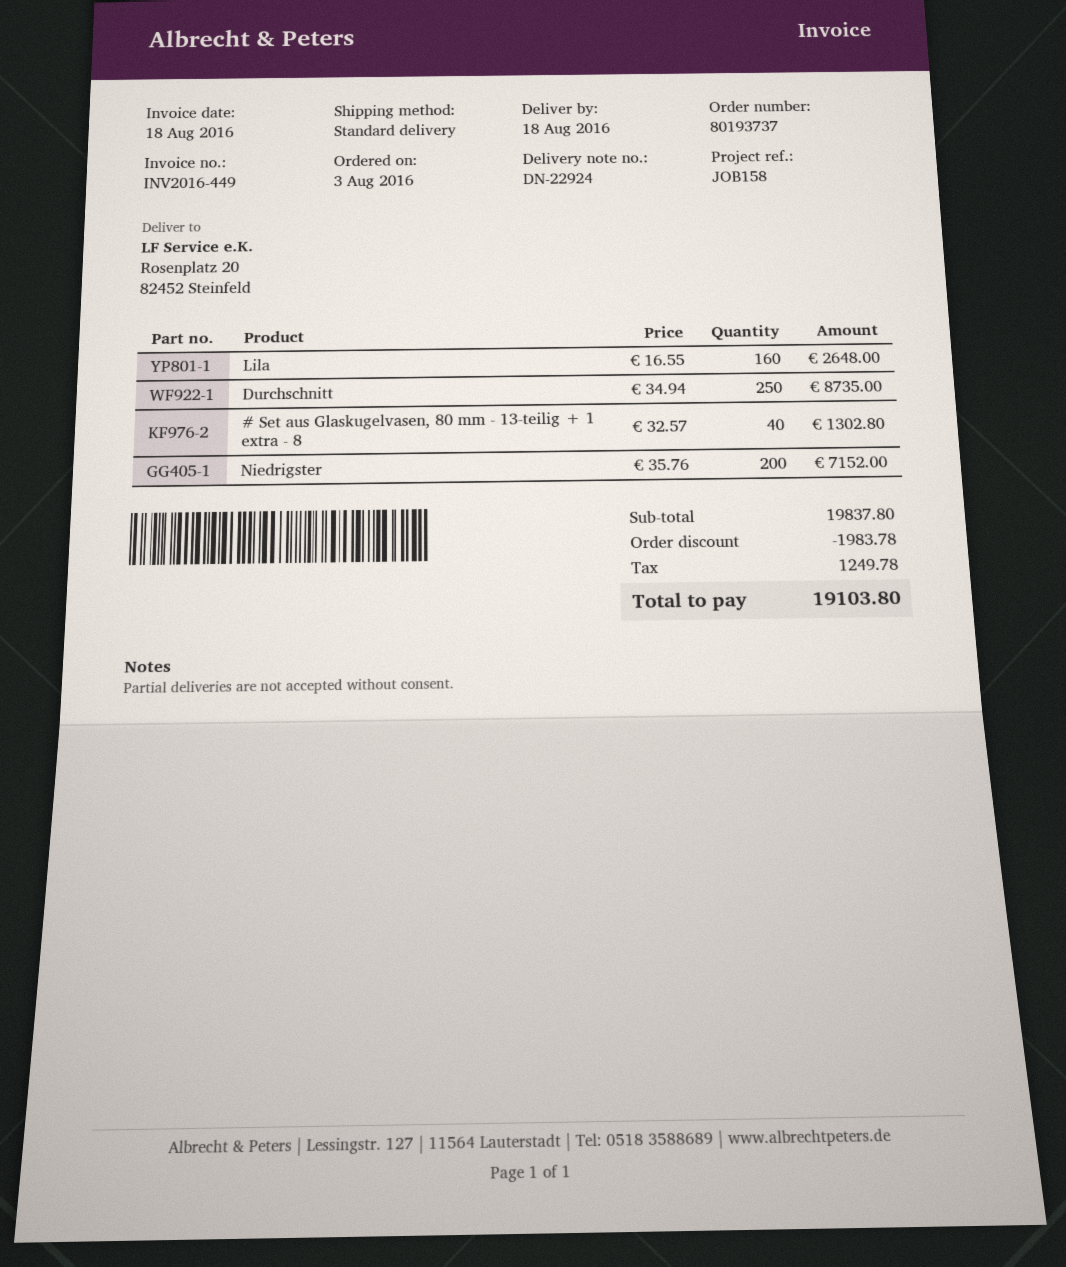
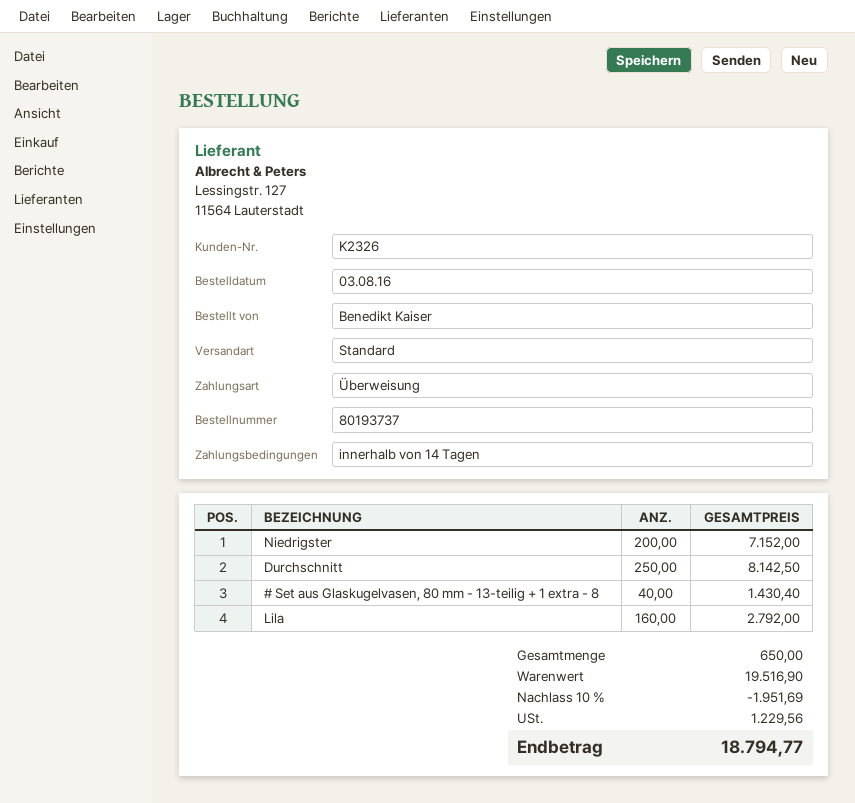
Lila: 160 for 2648.00 -> 160 for 2792.00
Durchschnitt: 250 for 8735.00 -> 250 for 8142.50
# Set aus Glaskugelvasen, 80 mm - 13-teilig + 1 extra - 8: 40 for 1302.80 -> 40 for 1430.40
subtotal: 19837.80 -> 19516.90
discount: 1983.78 -> 1951.69
tax: 1249.78 -> 1229.56
total: 19103.80 -> 18794.77

